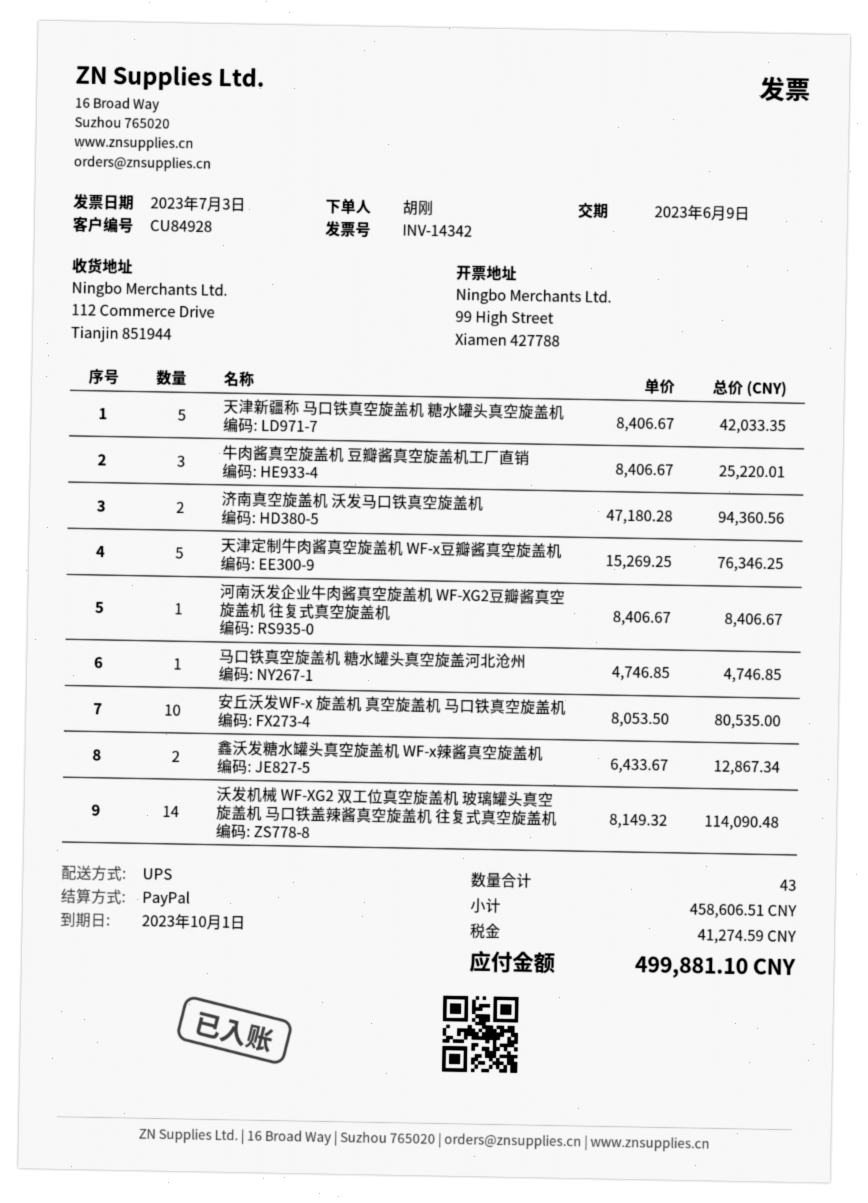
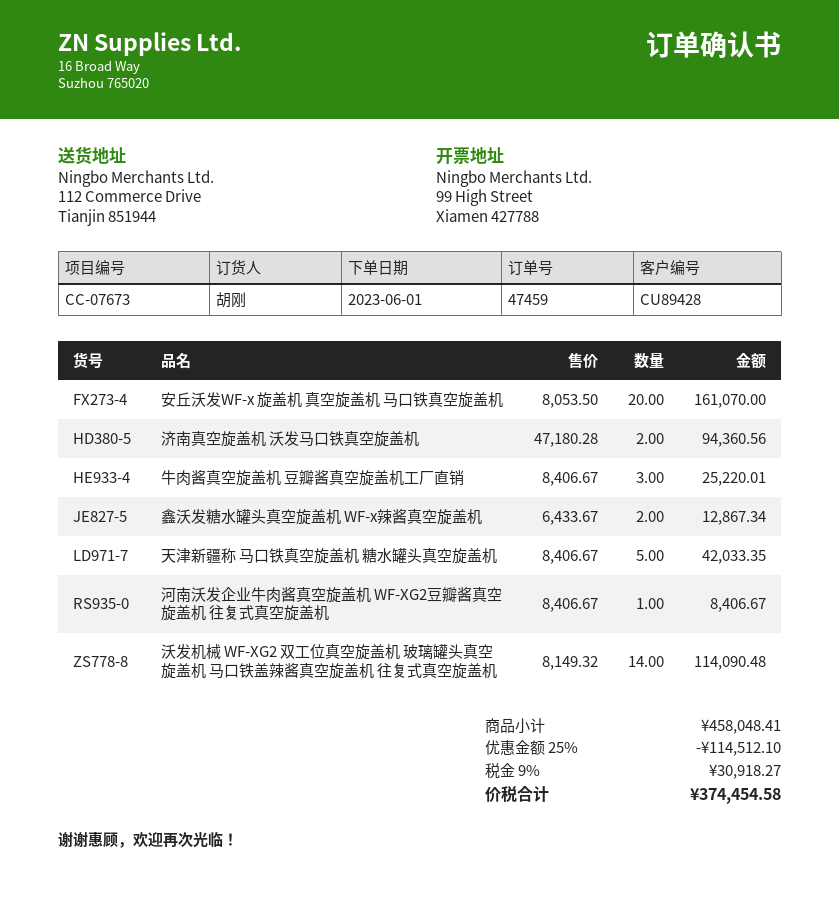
customer number: CU84928 -> CU89428
天津定制牛肉酱真空旋盖机 WF-x豆瓣酱真空旋盖机: 5 x 15269.25 = 76346.25 -> none
马口铁真空旋盖机 糖水罐头真空旋盖河北沧州: 1 x 4746.85 = 4746.85 -> none
安丘沃发WF-x 旋盖机 真空旋盖机 马口铁真空旋盖机: 10 x 8053.50 = 80535.00 -> 20 x 8053.50 = 161070.00
subtotal: 458606.51 -> 458048.41
discount: none -> 25% = 114512.10
tax: 41274.59 -> 30918.27
total: 499881.10 -> 374454.58

